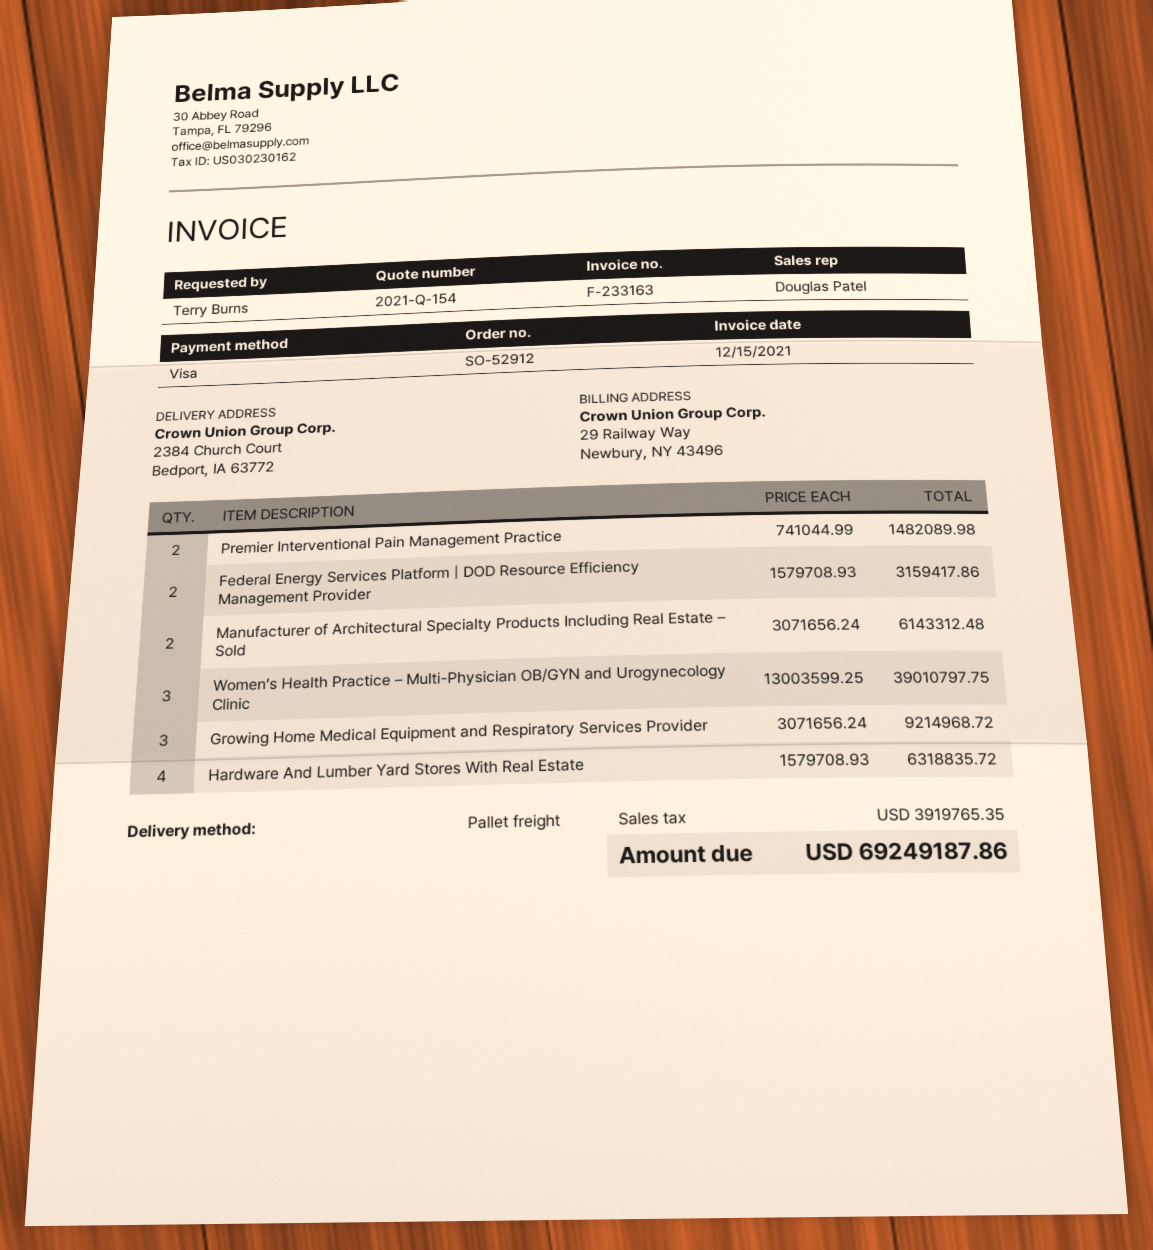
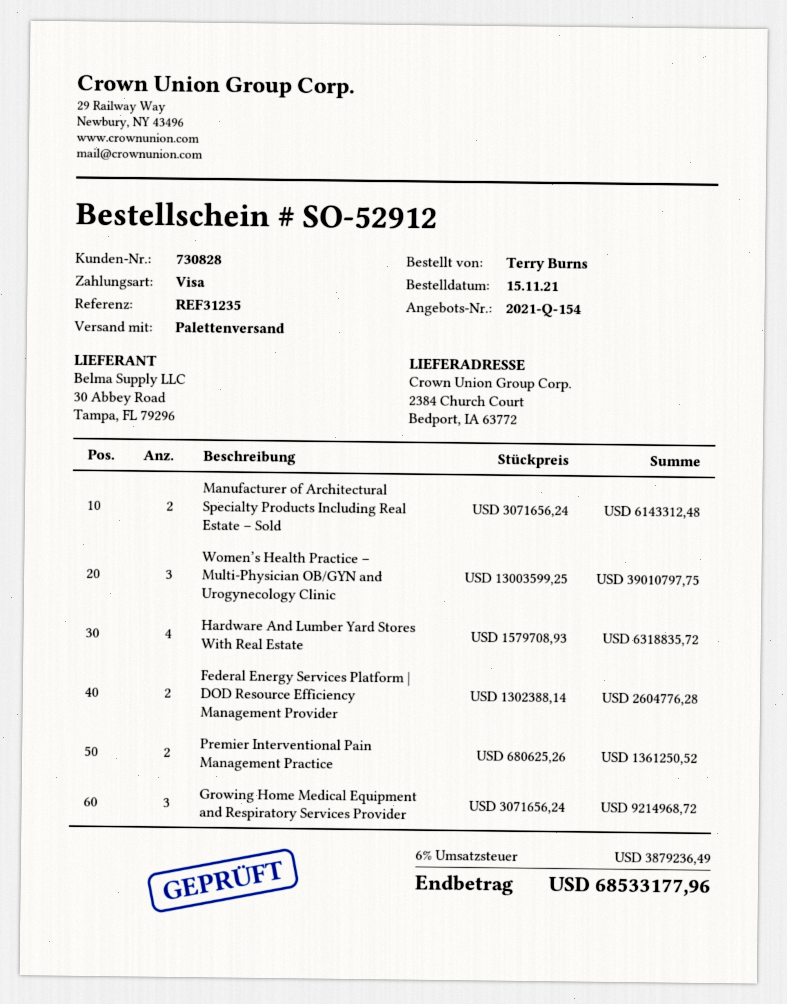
Premier Interventional Pain Management Practice: 2 x 741044.99 = 1482089.98 -> 2 x 680625.26 = 1361250.52
Federal Energy Services Platform | DOD Resource Efficiency Management Provider: 2 x 1579708.93 = 3159417.86 -> 2 x 1302388.14 = 2604776.28
tax: 3919765.35 -> 3879236.49
total: 69249187.86 -> 68533177.96

